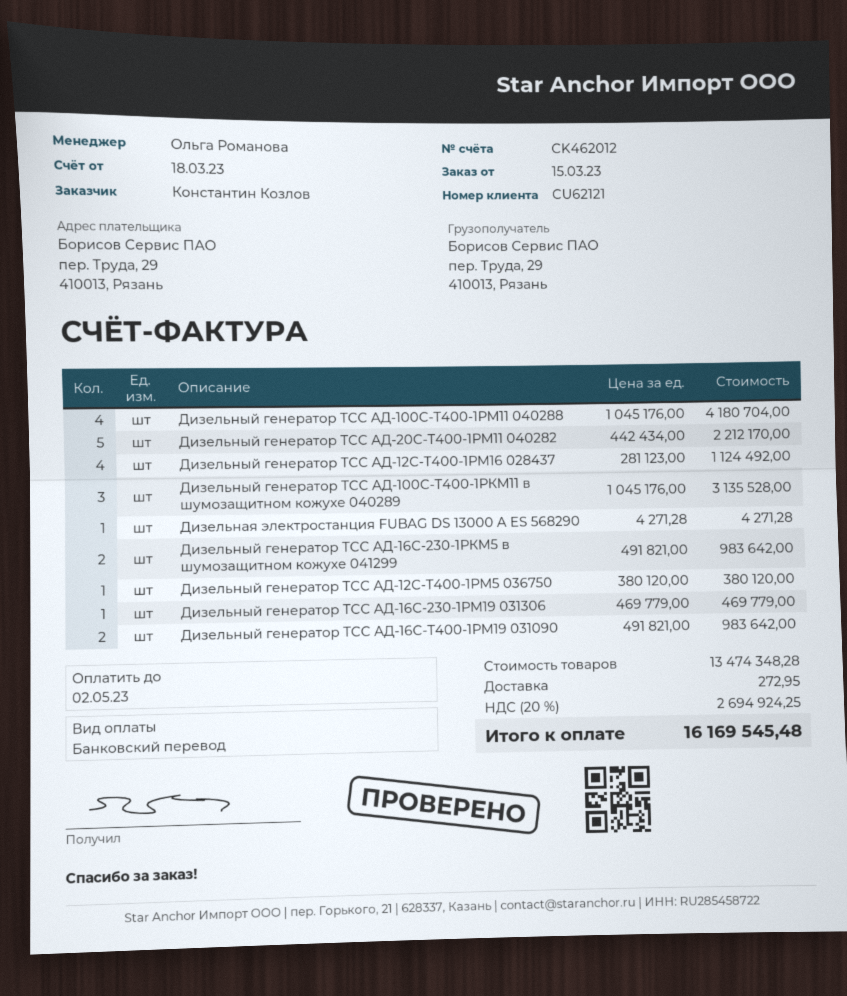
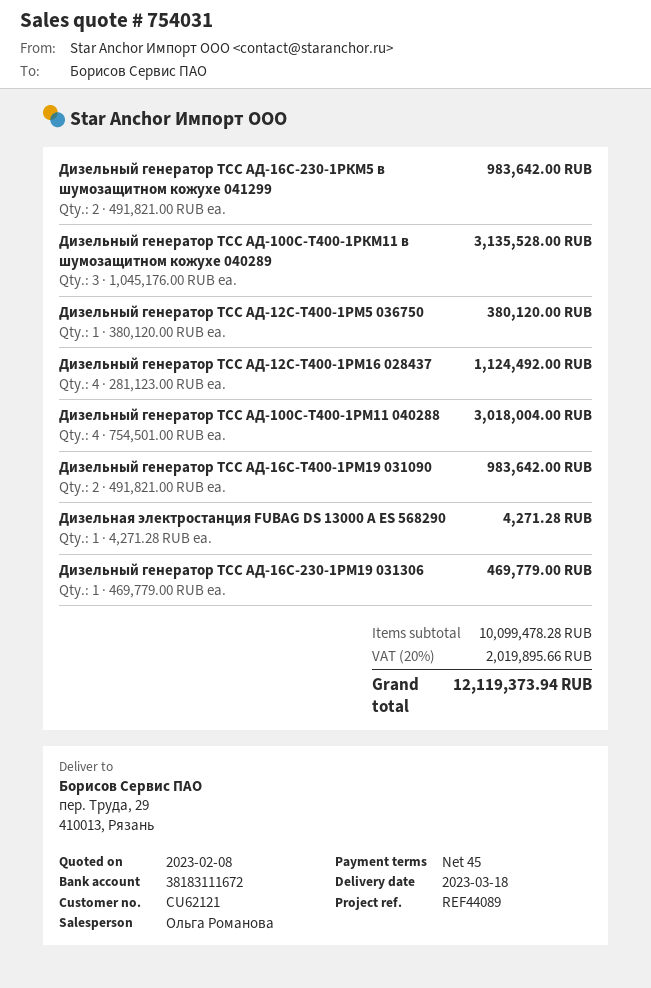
Дизельный генератор ТСС АД-100С-Т400-1РМ11 040288: 4 x 1045176.00 = 4180704.00 -> 4 x 754501.00 = 3018004.00
Дизельный генератор ТСС АД-20С-Т400-1РМ11 040282: 5 x 442434.00 = 2212170.00 -> none
subtotal: 13474348.28 -> 10099478.28
shipping: 272.95 -> none
tax: 20% = 2694924.25 -> 20% = 2019895.66
total: 16169545.48 -> 12119373.94

